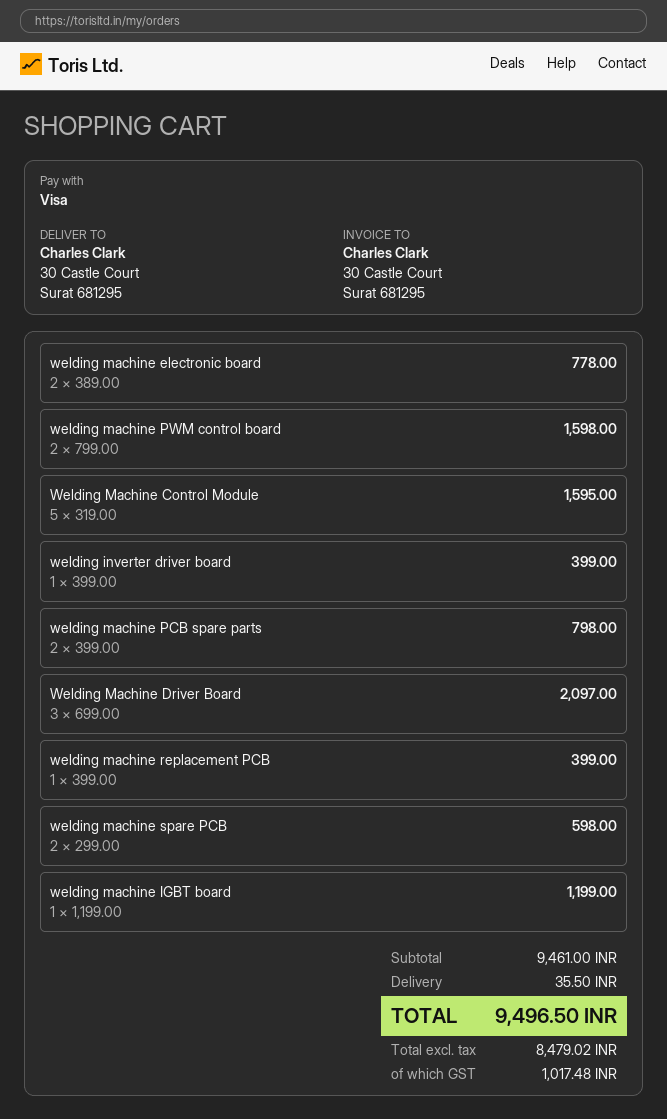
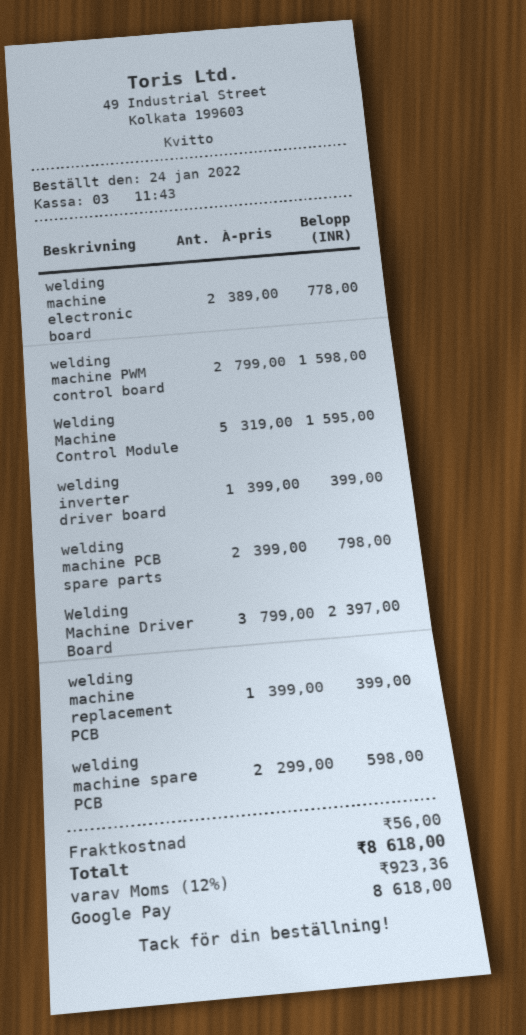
payment method: Visa -> Google Pay
Welding Machine Driver Board: 3 x 699.00 = 2097.00 -> 3 x 799.00 = 2397.00
welding machine IGBT board: 1 x 1199.00 = 1199.00 -> none
shipping: 35.50 -> 56.00
tax: 1017.48 -> 923.36
total: 9496.50 -> 8618.00

